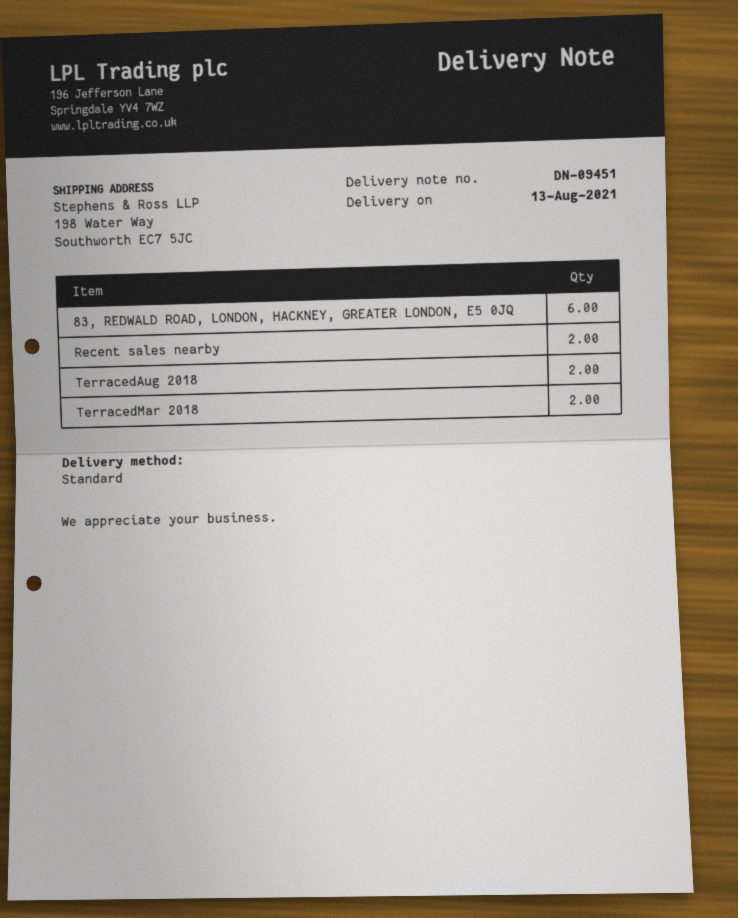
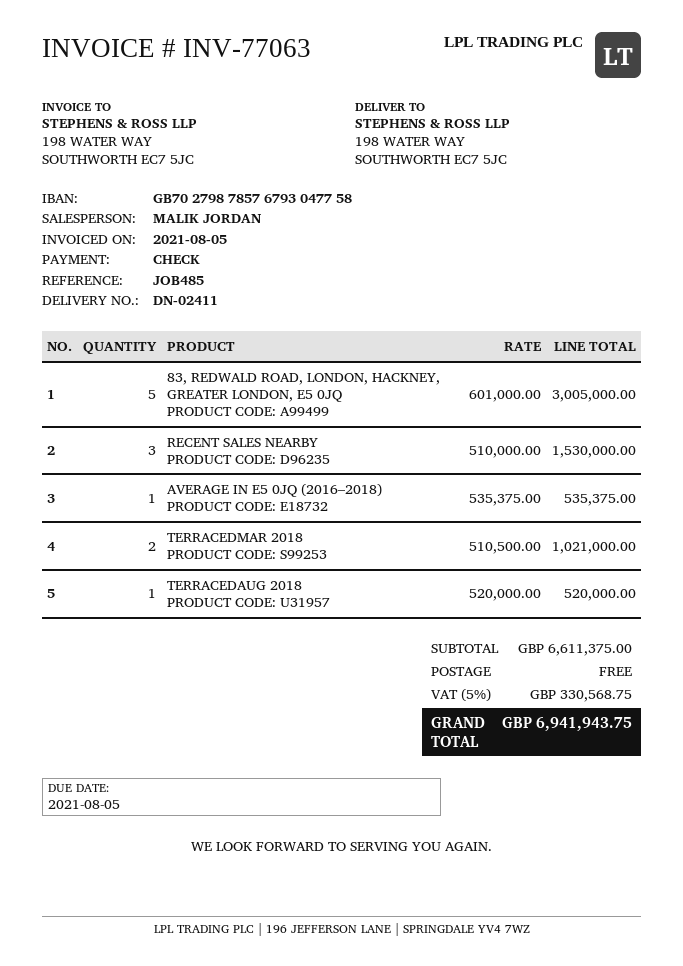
delivery note number: DN-09451 -> DN-02411
83, REDWALD ROAD, LONDON, HACKNEY, GREATER LONDON, E5 0JQ: 6 -> 5
Recent sales nearby: 2 -> 3
TerracedAug 2018: 2 -> 1
AVERAGE IN E5 0JQ (2016–2018): none -> 1

